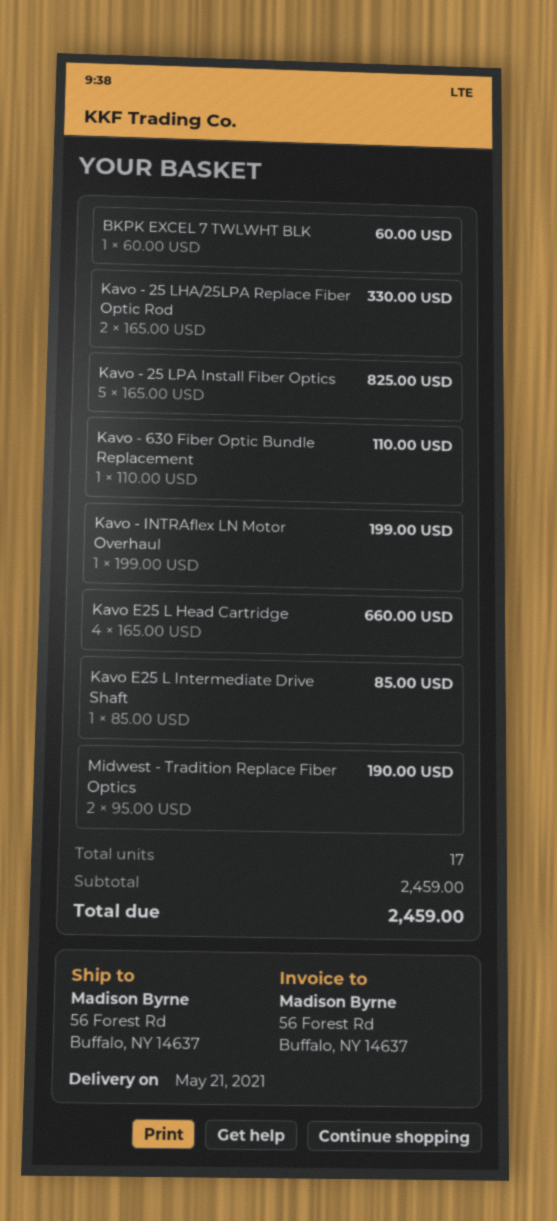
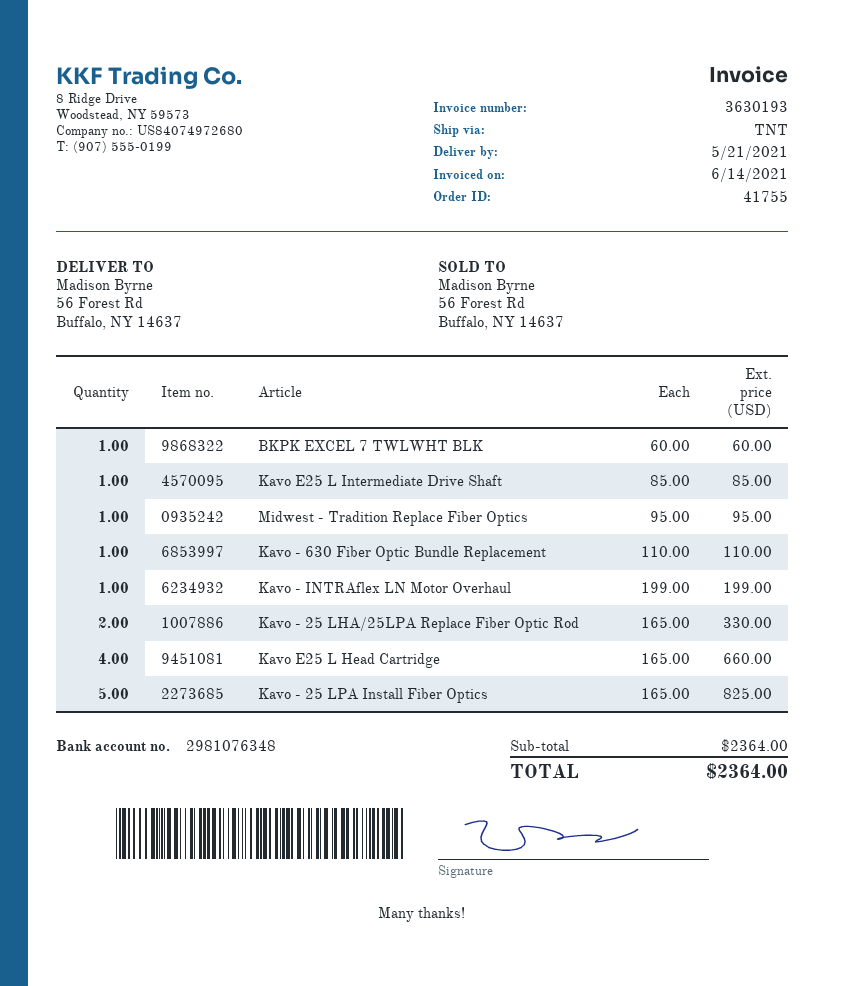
Midwest - Tradition Replace Fiber Optics: 2 x 95.00 = 190.00 -> 1 x 95.00 = 95.00
subtotal: 2459.00 -> 2364.00
total: 2459.00 -> 2364.00

